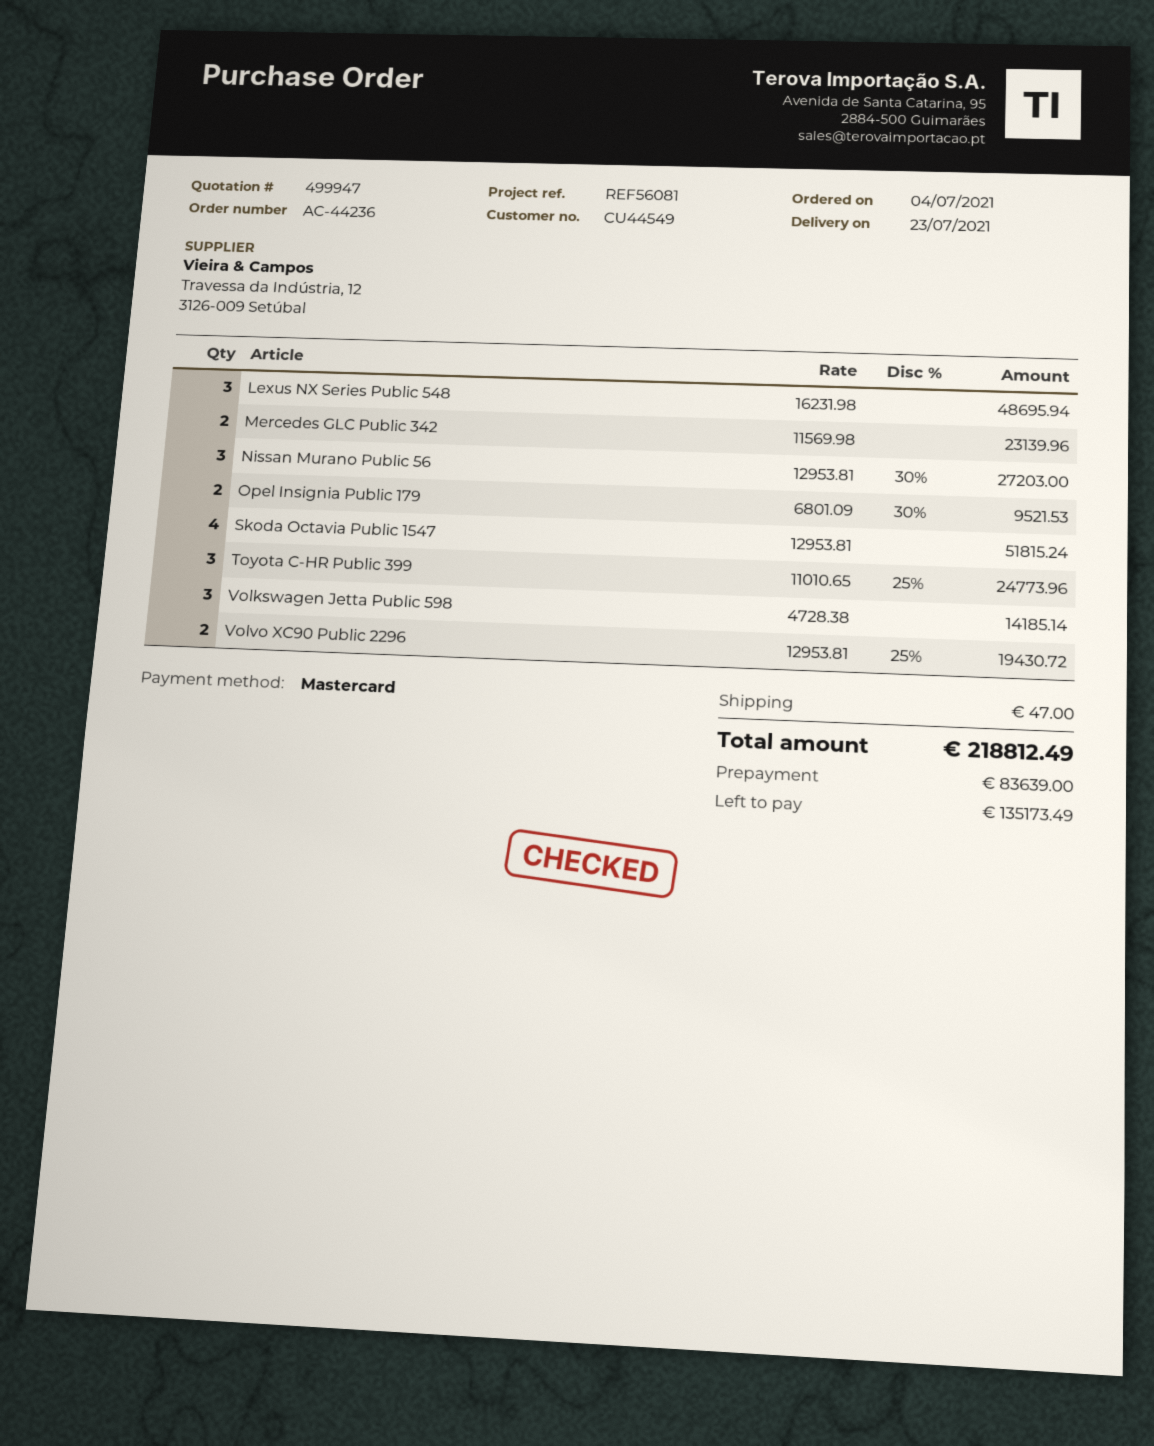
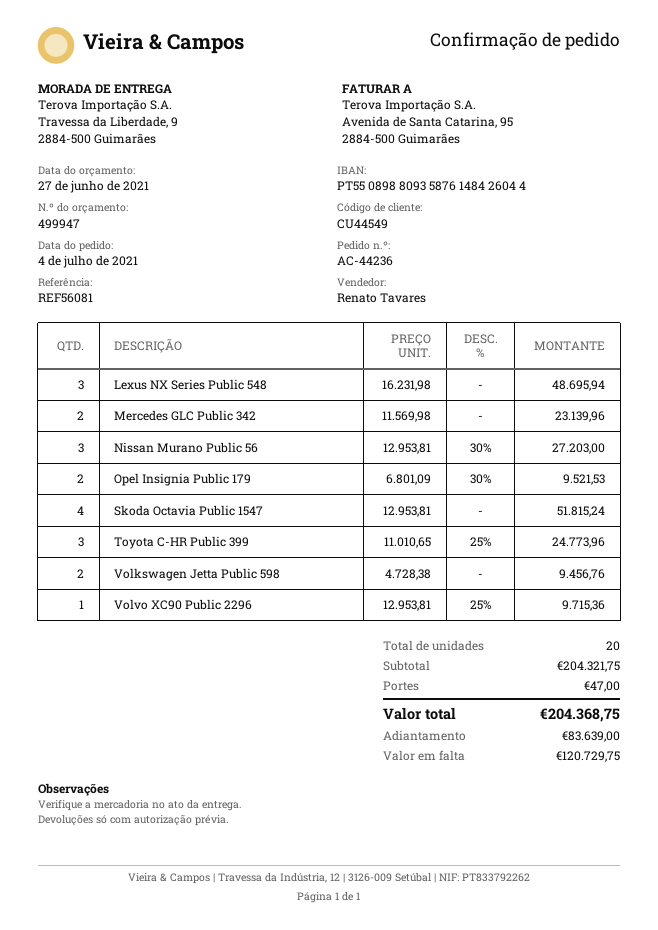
Volkswagen Jetta Public 598: 3 x 4728.38 = 14185.14 -> 2 x 4728.38 = 9456.76
Volvo XC90 Public 2296: 2 x 12953.81 - 25% = 19430.72 -> 1 x 12953.81 - 25% = 9715.36
total: 218812.49 -> 204368.75
balance: 135173.49 -> 120729.75

